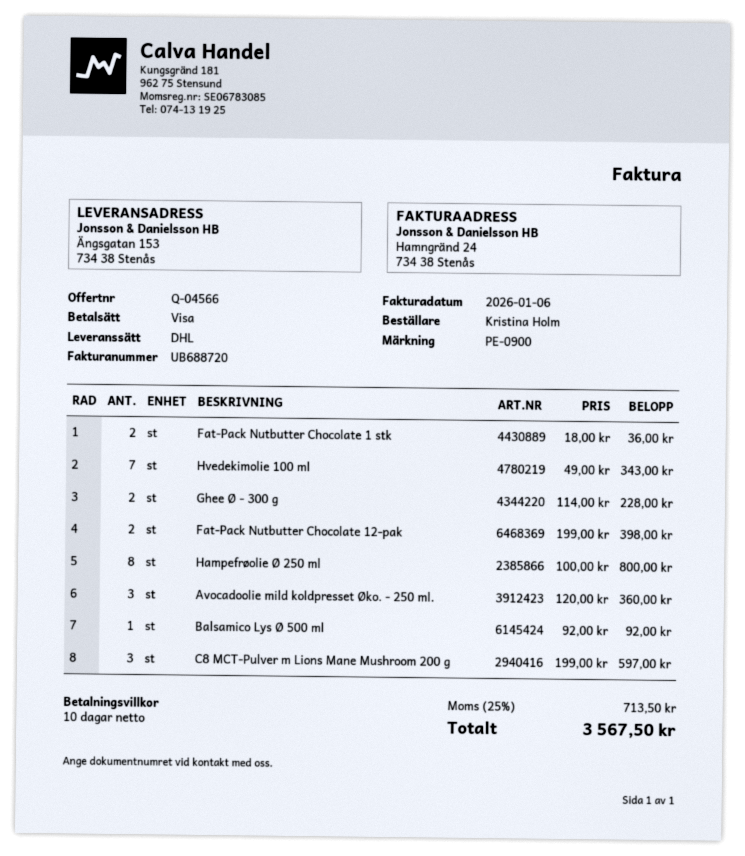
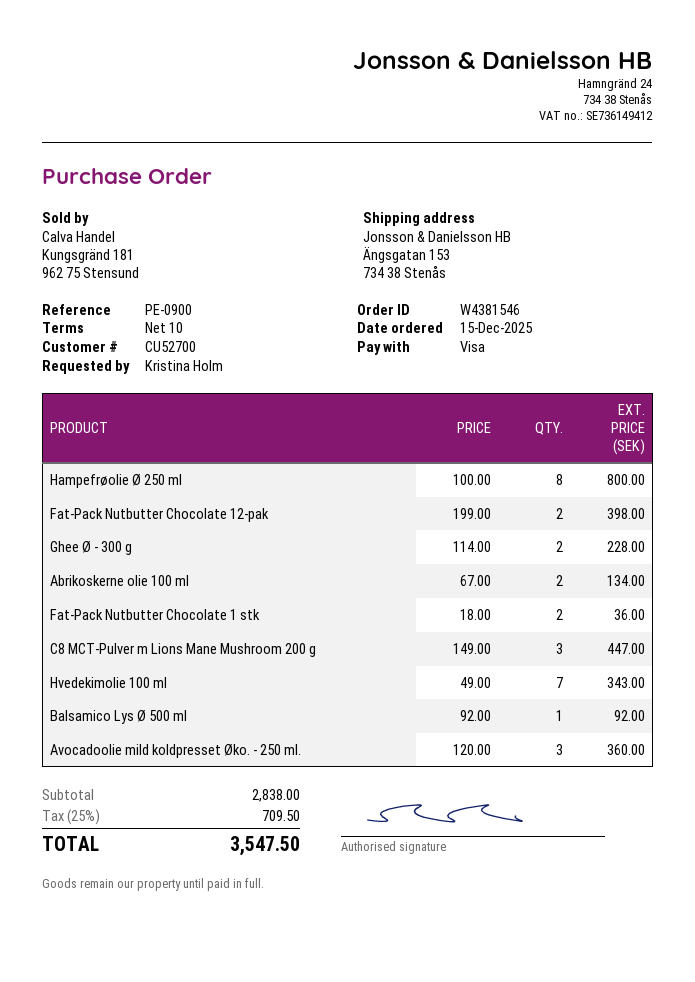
C8 MCT-Pulver m Lions Mane Mushroom 200 g: 3 x 199.00 = 597.00 -> 3 x 149.00 = 447.00
Abrikoskerne olie 100 ml: none -> 2 x 67.00 = 134.00
tax: 25% = 713.50 -> 25% = 709.50
total: 3567.50 -> 3547.50

